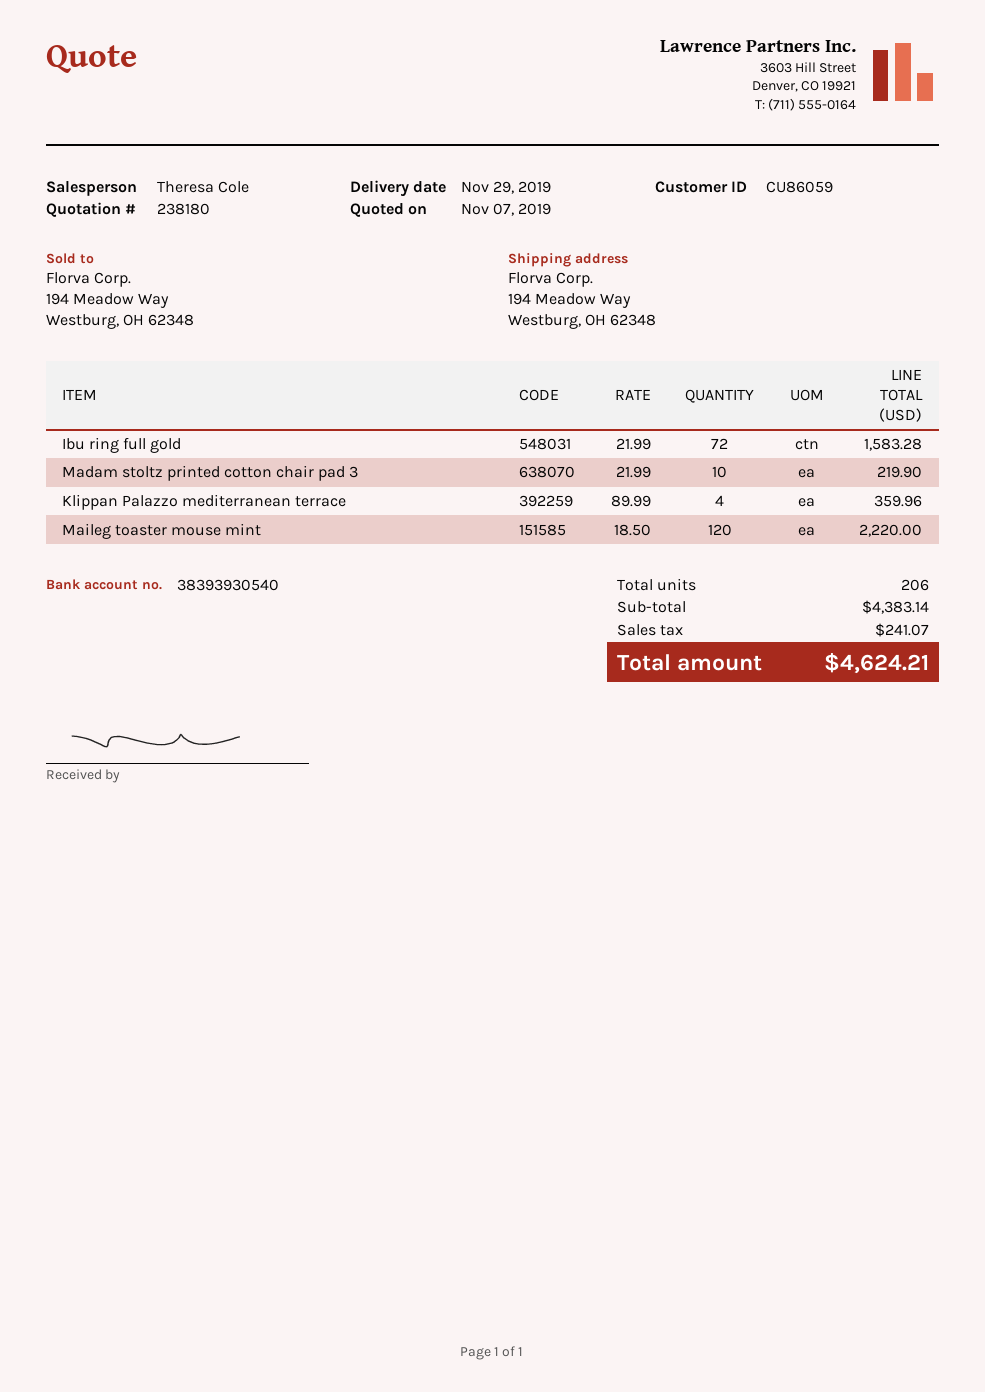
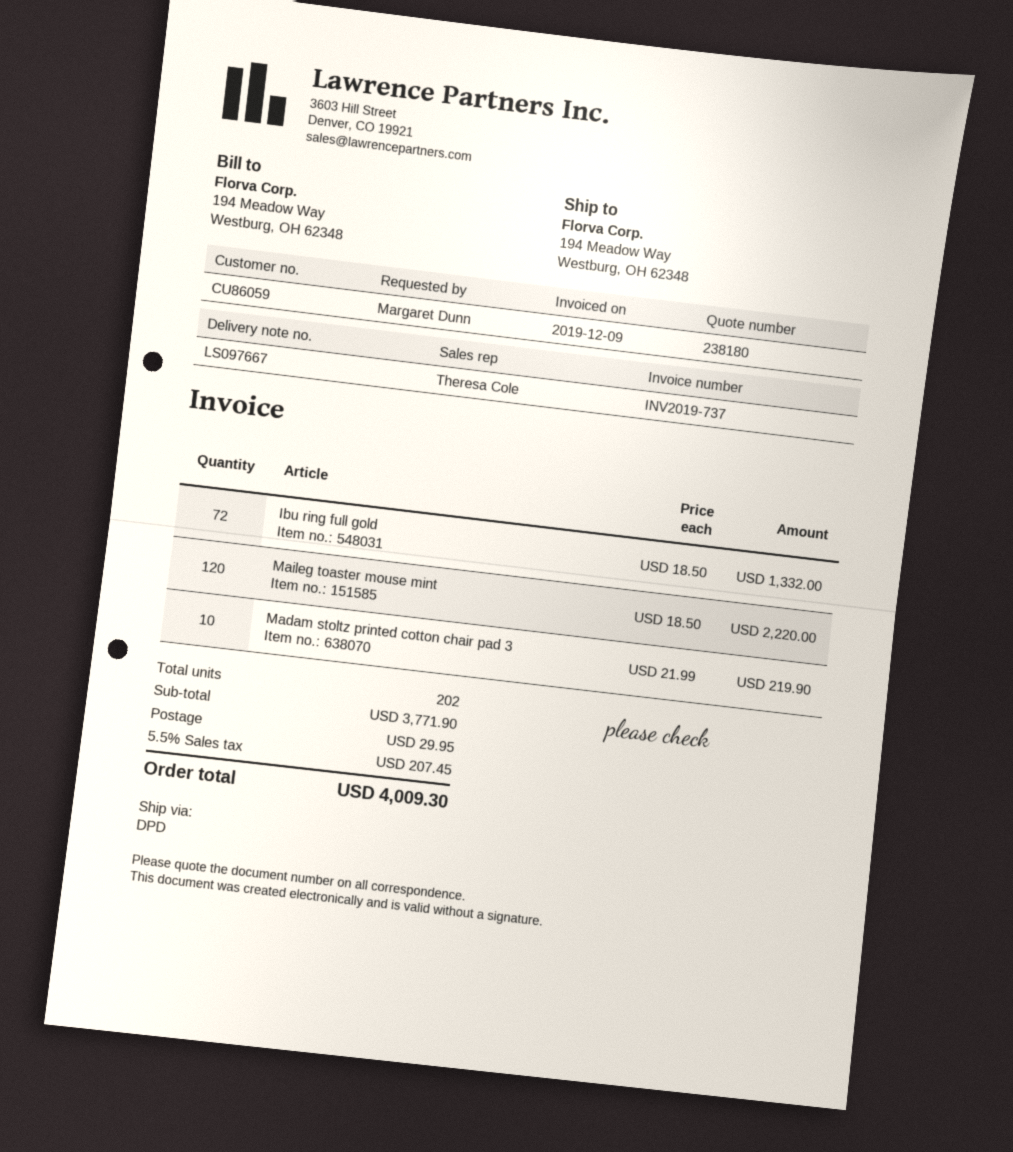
Ibu ring full gold: 72 x 21.99 = 1583.28 -> 72 x 18.50 = 1332.00
Klippan Palazzo mediterranean terrace: 4 x 89.99 = 359.96 -> none
total quantity: 206 -> 202
subtotal: 4383.14 -> 3771.90
shipping: none -> 29.95
tax: 241.07 -> 207.45
total: 4624.21 -> 4009.30

